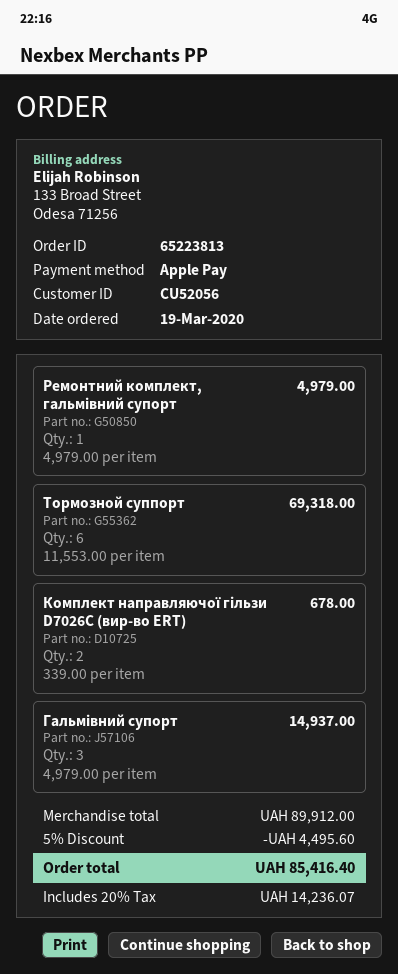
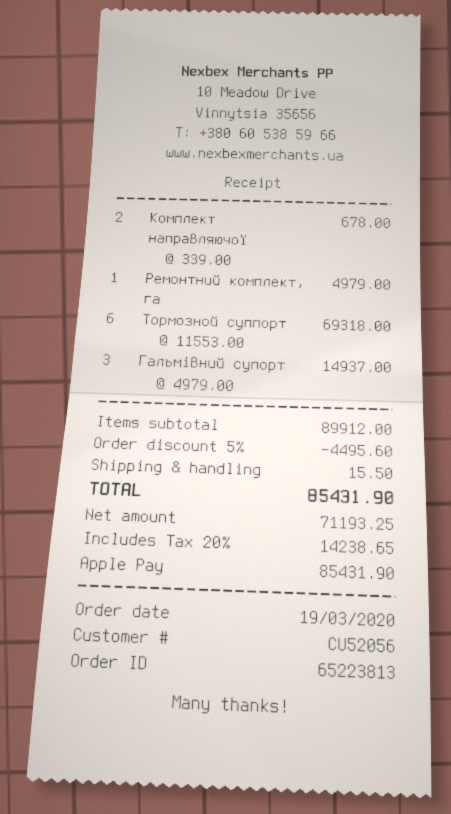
shipping: none -> 15.50
tax: 20% = 14236.07 -> 20% = 14238.65
total: 85416.40 -> 85431.90

